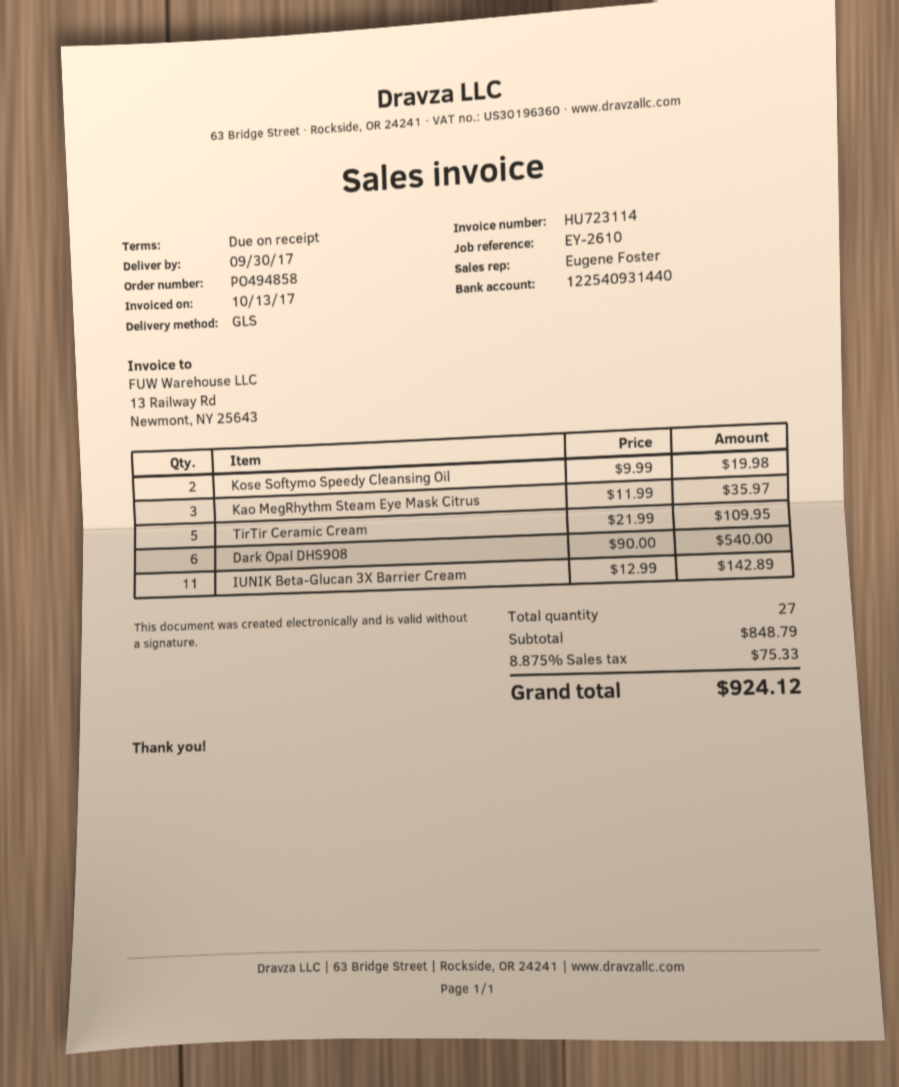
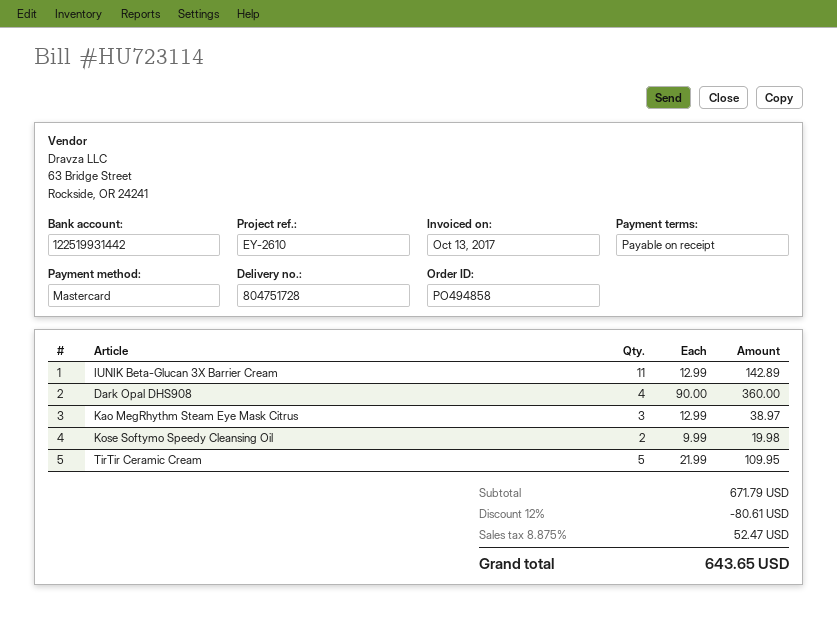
bank account: 122540931440 -> 122519931442
Kao MegRhythm Steam Eye Mask Citrus: 3 x 11.99 = 35.97 -> 3 x 12.99 = 38.97
Dark Opal DHS908: 6 x 90.00 = 540.00 -> 4 x 90.00 = 360.00
subtotal: 848.79 -> 671.79
discount: none -> 12% = 80.61
tax: 8.875% = 75.33 -> 8.875% = 52.47
total: 924.12 -> 643.65

